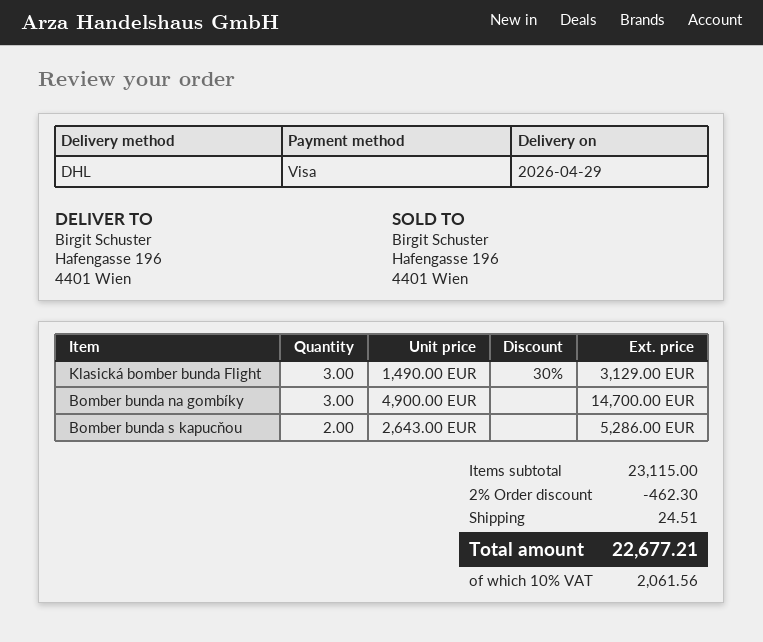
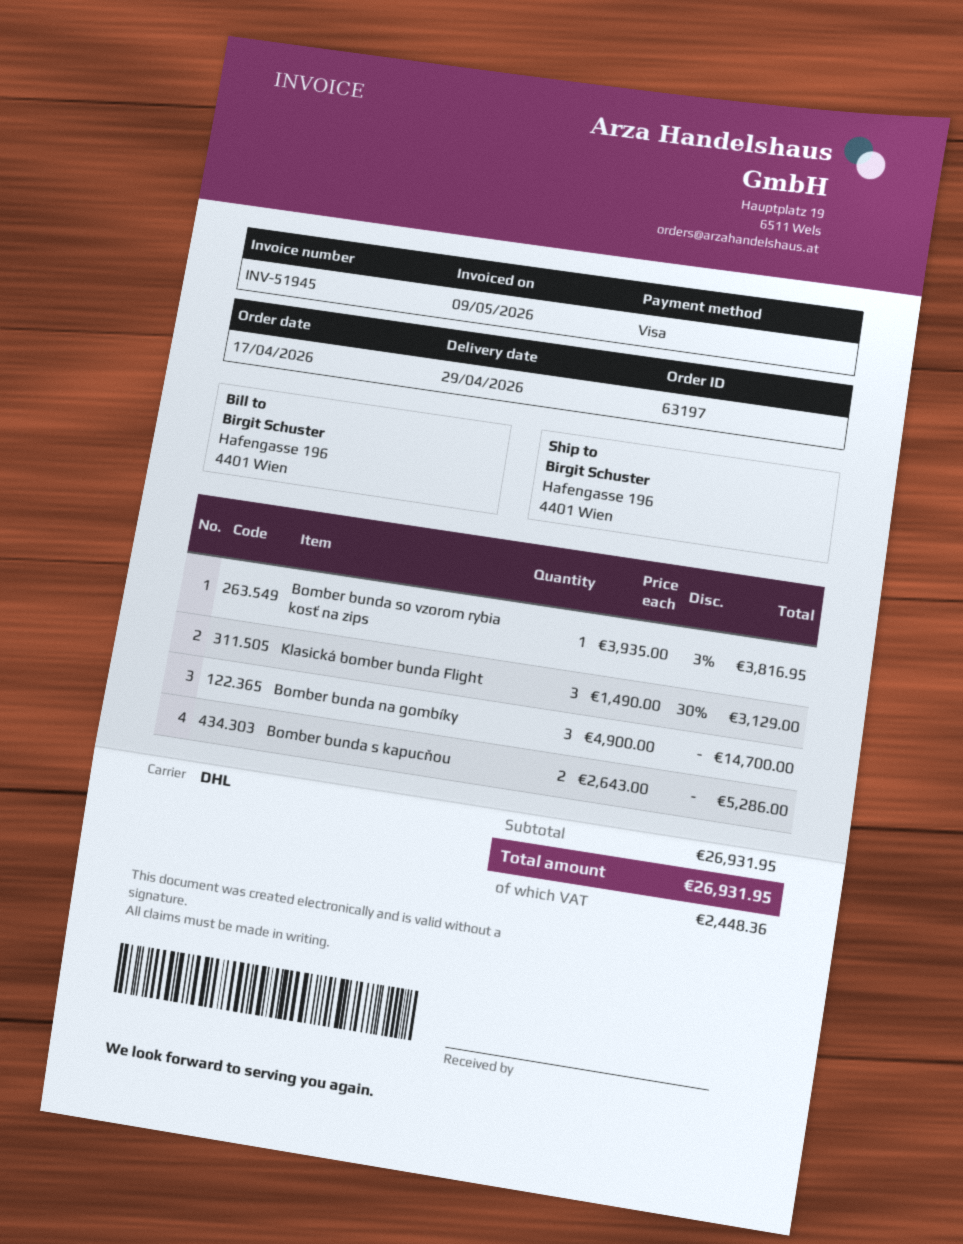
Bomber bunda so vzorom rybia kosť na zips: none -> 1 x 3935.00 - 3% = 3816.95
subtotal: 23115.00 -> 26931.95
discount: 2% = 462.30 -> none
shipping: 24.51 -> none
tax: 2061.56 -> 2448.36
total: 22677.21 -> 26931.95

